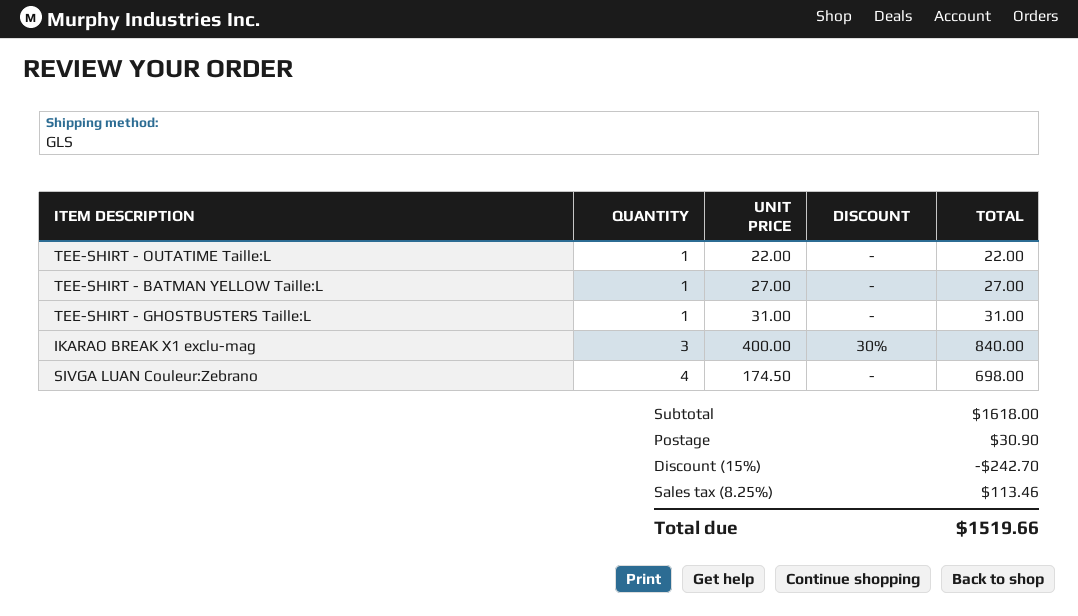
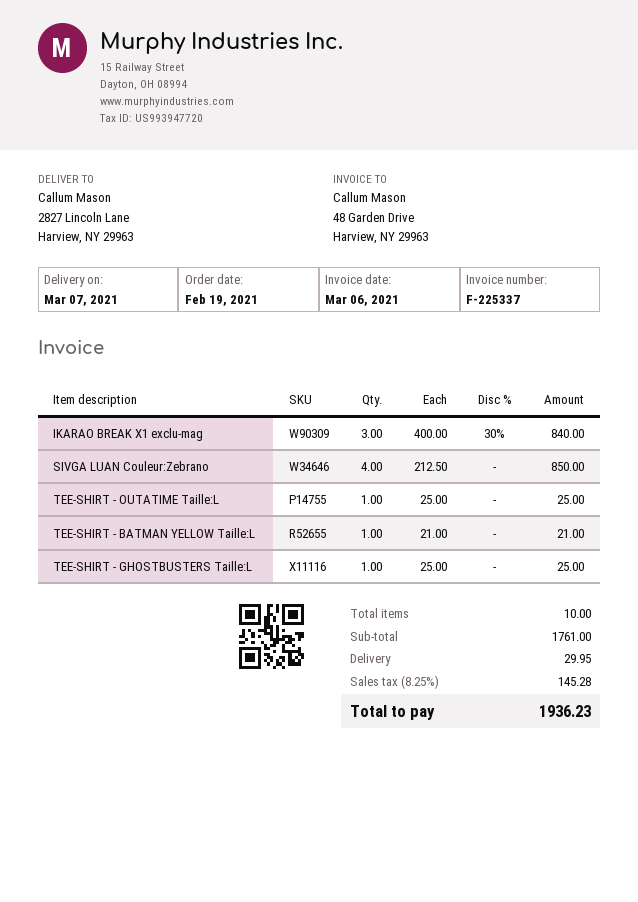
TEE-SHIRT - OUTATIME Taille:L: 1 x 22.00 = 22.00 -> 1 x 25.00 = 25.00
TEE-SHIRT - BATMAN YELLOW Taille:L: 1 x 27.00 = 27.00 -> 1 x 21.00 = 21.00
TEE-SHIRT - GHOSTBUSTERS Taille:L: 1 x 31.00 = 31.00 -> 1 x 25.00 = 25.00
SIVGA LUAN Couleur:Zebrano: 4 x 174.50 = 698.00 -> 4 x 212.50 = 850.00
subtotal: 1618.00 -> 1761.00
discount: 15% = 242.70 -> none
shipping: 30.90 -> 29.95
tax: 8.25% = 113.46 -> 8.25% = 145.28
total: 1519.66 -> 1936.23

